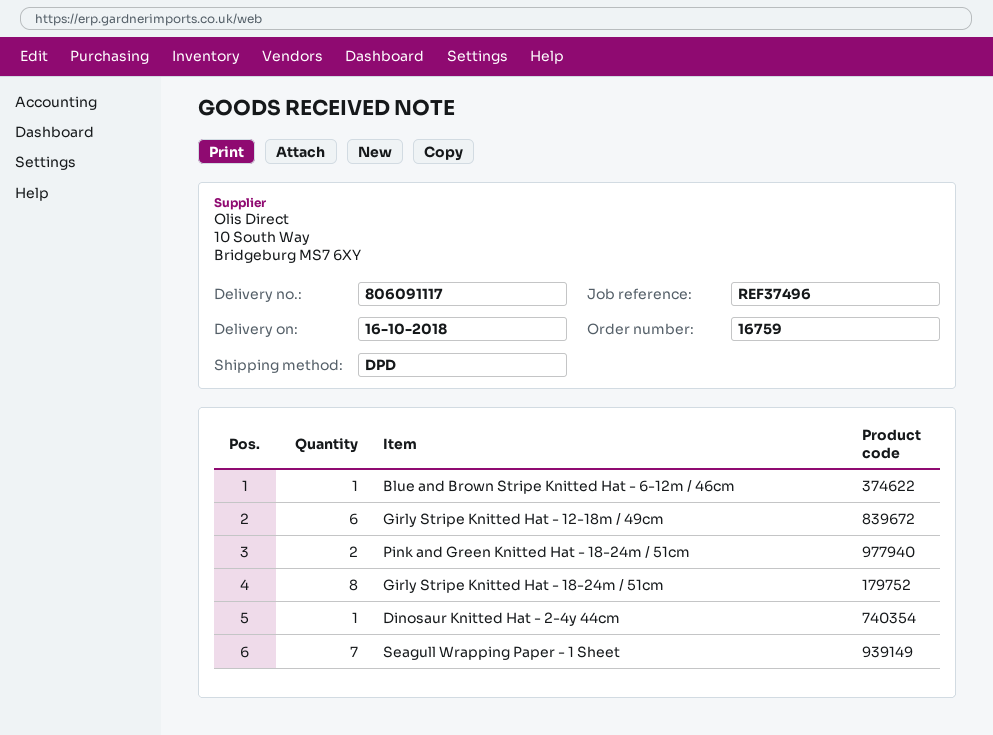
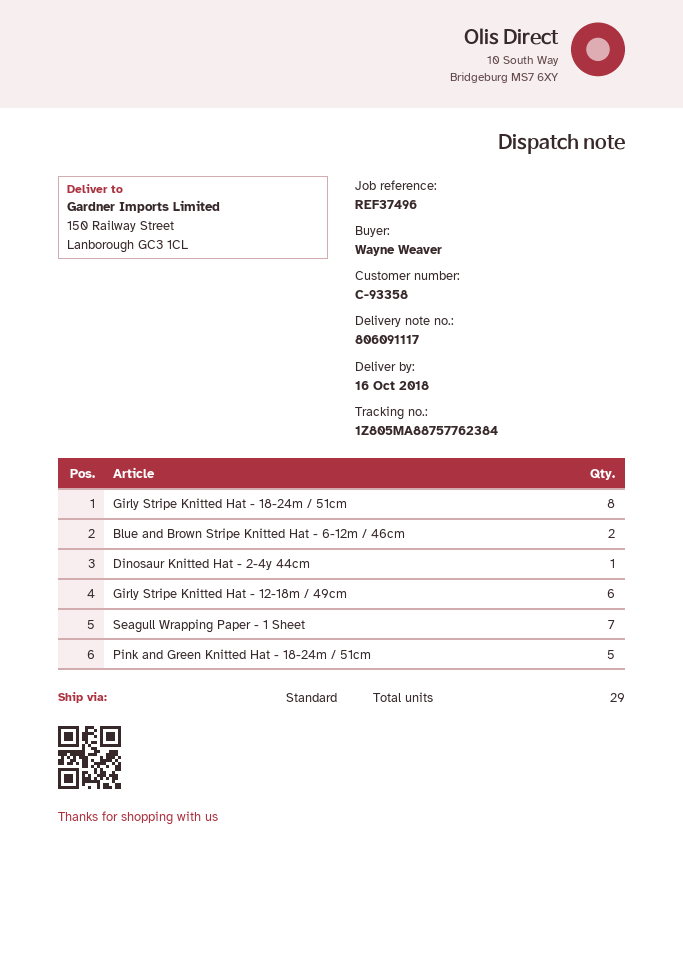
shipping method: DPD -> standard
Blue and Brown Stripe Knitted Hat - 6-12m / 46cm: 1 -> 2
Pink and Green Knitted Hat - 18-24m / 51cm: 2 -> 5

